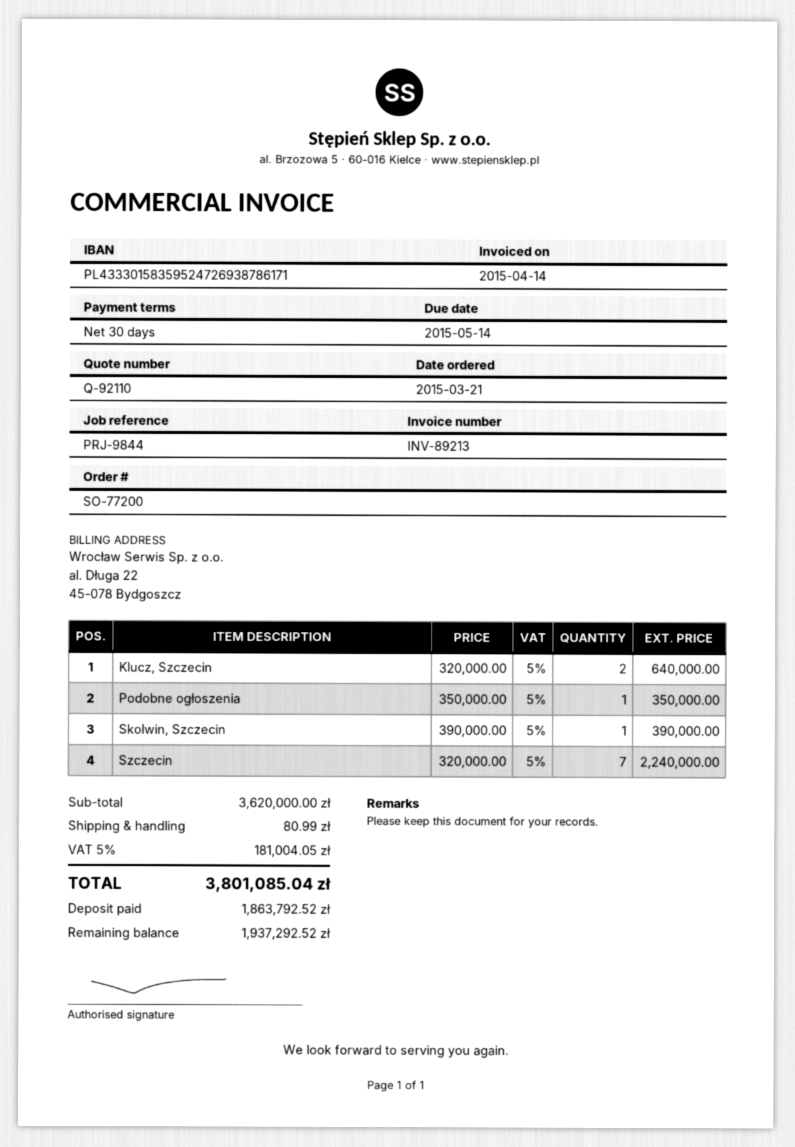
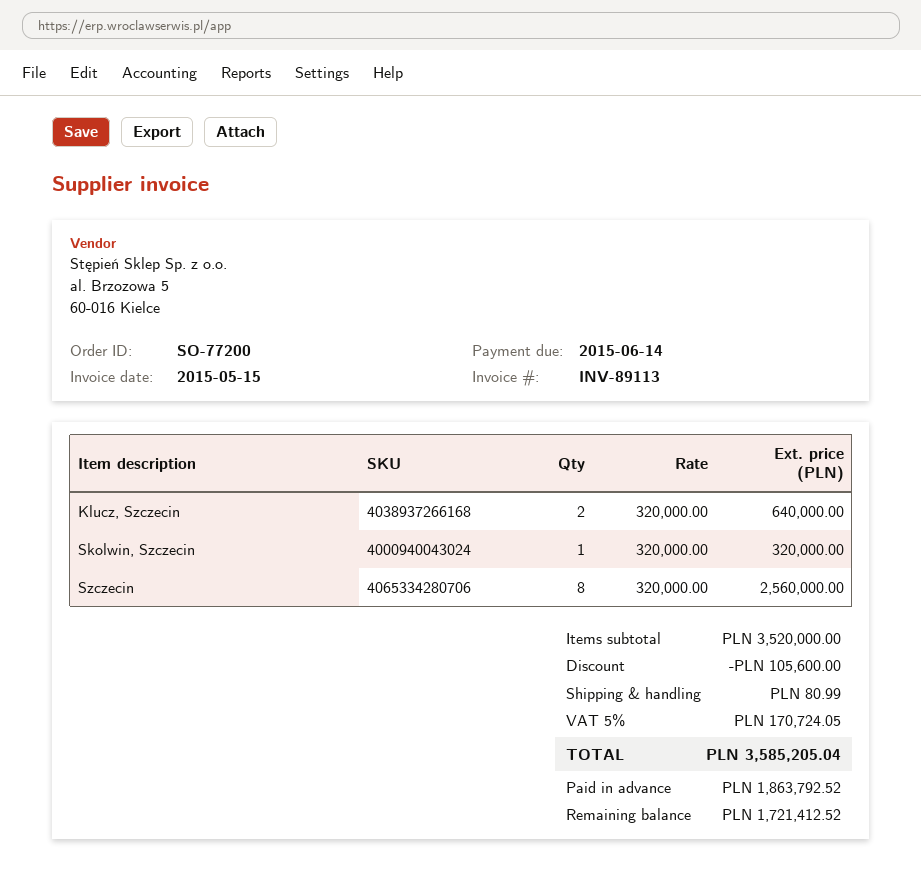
invoice number: INV-89213 -> INV-89113
invoice date: 2015-04-14 -> 2015-05-15
due date: 2015-05-14 -> 2015-06-14
Podobne ogłoszenia: 1 x 350000.00 = 350000.00 -> none
Skolwin, Szczecin: 1 x 390000.00 = 390000.00 -> 1 x 320000.00 = 320000.00
Szczecin: 7 x 320000.00 = 2240000.00 -> 8 x 320000.00 = 2560000.00
subtotal: 3620000.00 -> 3520000.00
discount: none -> 105600.00
tax: 5% = 181004.05 -> 5% = 170724.05
total: 3801085.04 -> 3585205.04
balance: 1937292.52 -> 1721412.52

